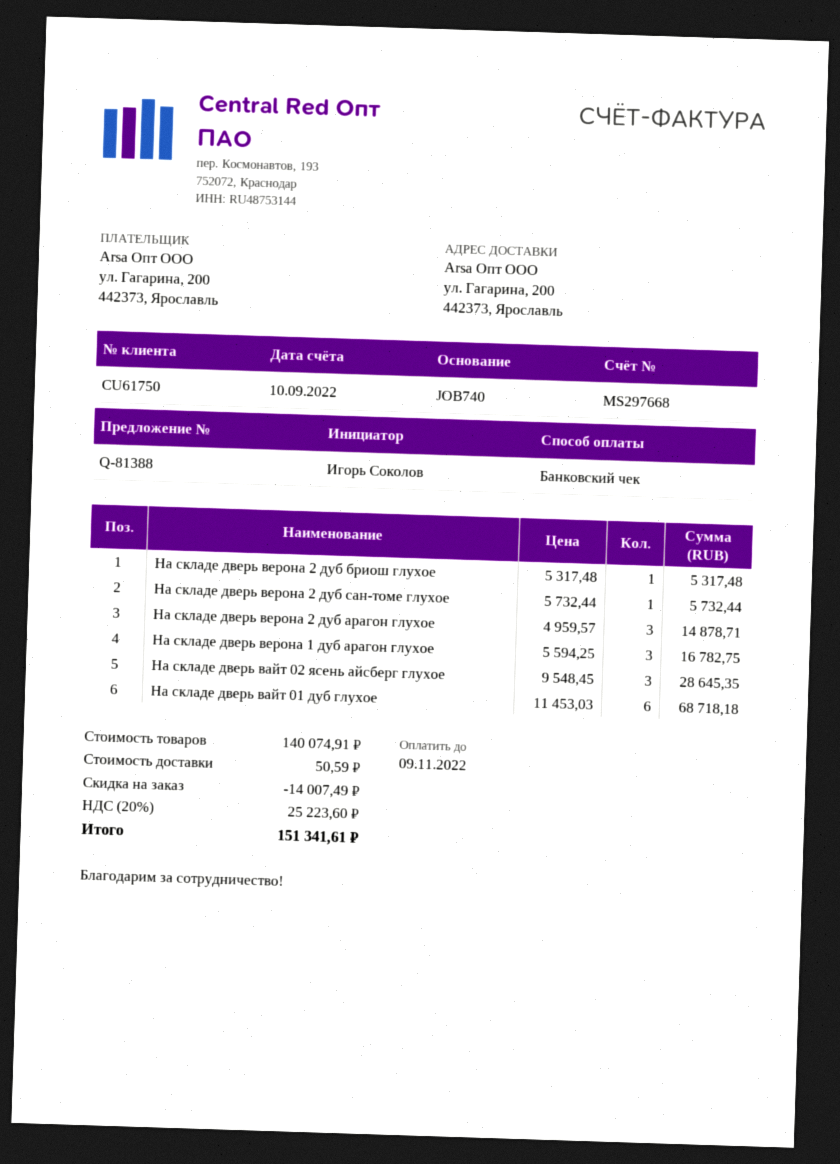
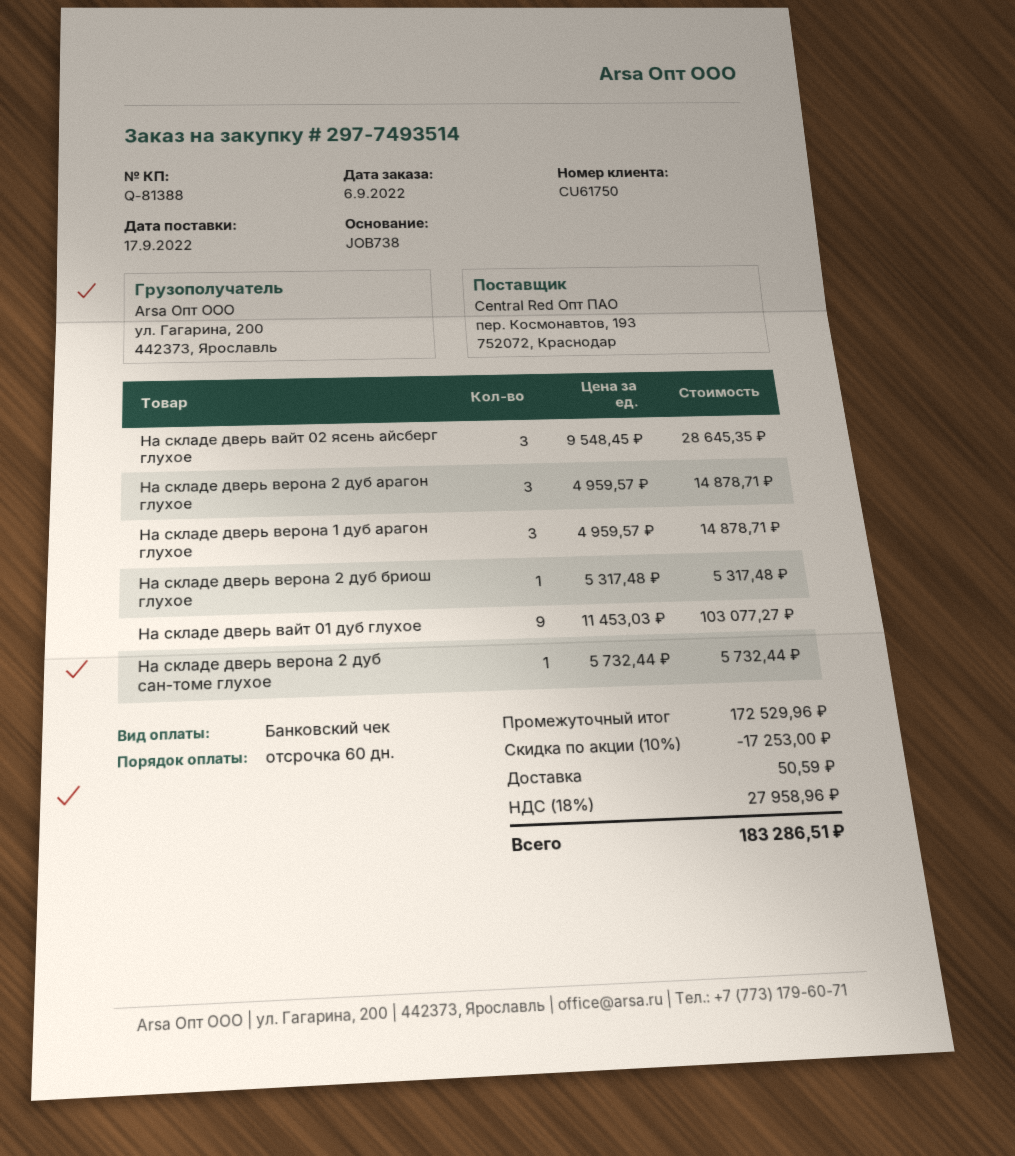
reference: JOB740 -> JOB738
На складе дверь верона 1 дуб арагон глухое: 3 x 5594.25 = 16782.75 -> 3 x 4959.57 = 14878.71
На складе дверь вайт 01 дуб глухое: 6 x 11453.03 = 68718.18 -> 9 x 11453.03 = 103077.27
subtotal: 140074.91 -> 172529.96
discount: 14007.49 -> 17253.00
tax: 20% = 25223.60 -> 18% = 27958.96
total: 151341.61 -> 183286.51

